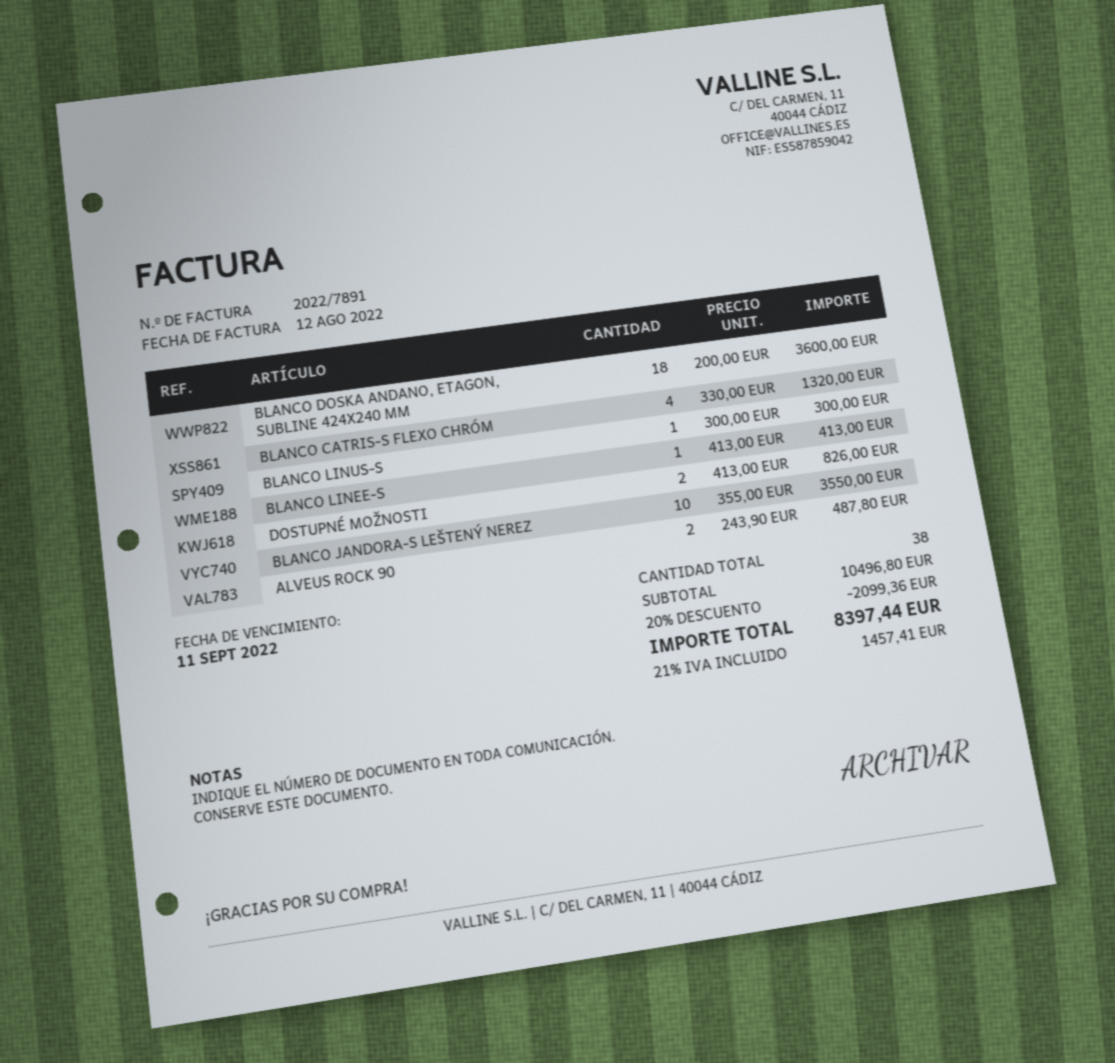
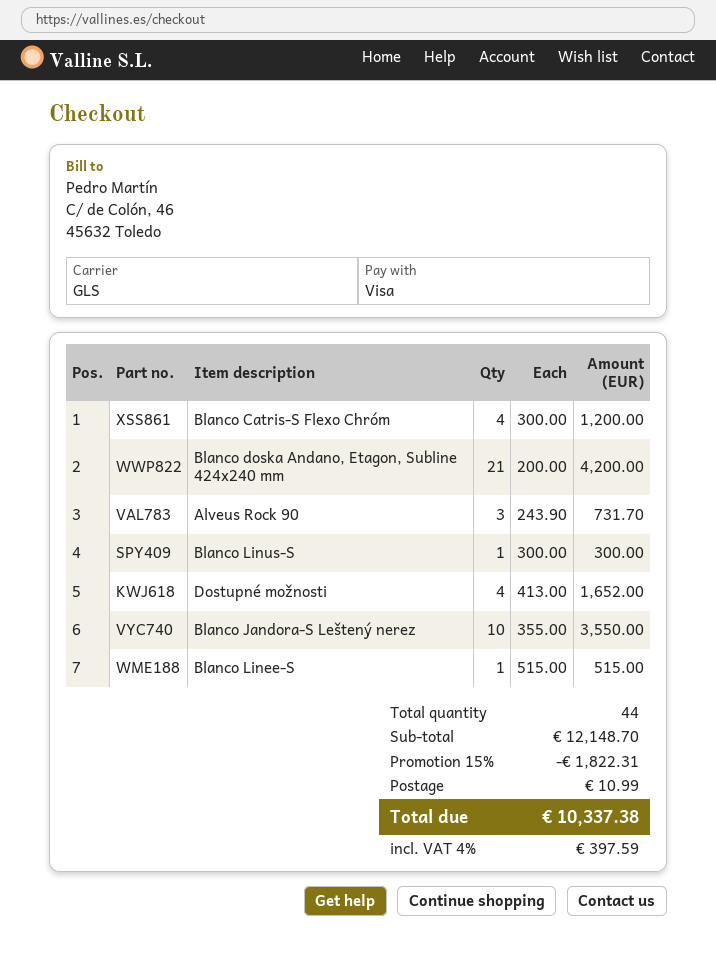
BLANCO DOSKA ANDANO, ETAGON, SUBLINE 424X240 MM: 18 x 200.00 = 3600.00 -> 21 x 200.00 = 4200.00
BLANCO CATRIS-S FLEXO CHRÓM: 4 x 330.00 = 1320.00 -> 4 x 300.00 = 1200.00
BLANCO LINEE-S: 1 x 413.00 = 413.00 -> 1 x 515.00 = 515.00
DOSTUPNÉ MOŽNOSTI: 2 x 413.00 = 826.00 -> 4 x 413.00 = 1652.00
ALVEUS ROCK 90: 2 x 243.90 = 487.80 -> 3 x 243.90 = 731.70
total quantity: 38 -> 44
subtotal: 10496.80 -> 12148.70
discount: 20% = 2099.36 -> 15% = 1822.31
shipping: none -> 10.99
tax: 21% = 1457.41 -> 4% = 397.59
total: 8397.44 -> 10337.38

